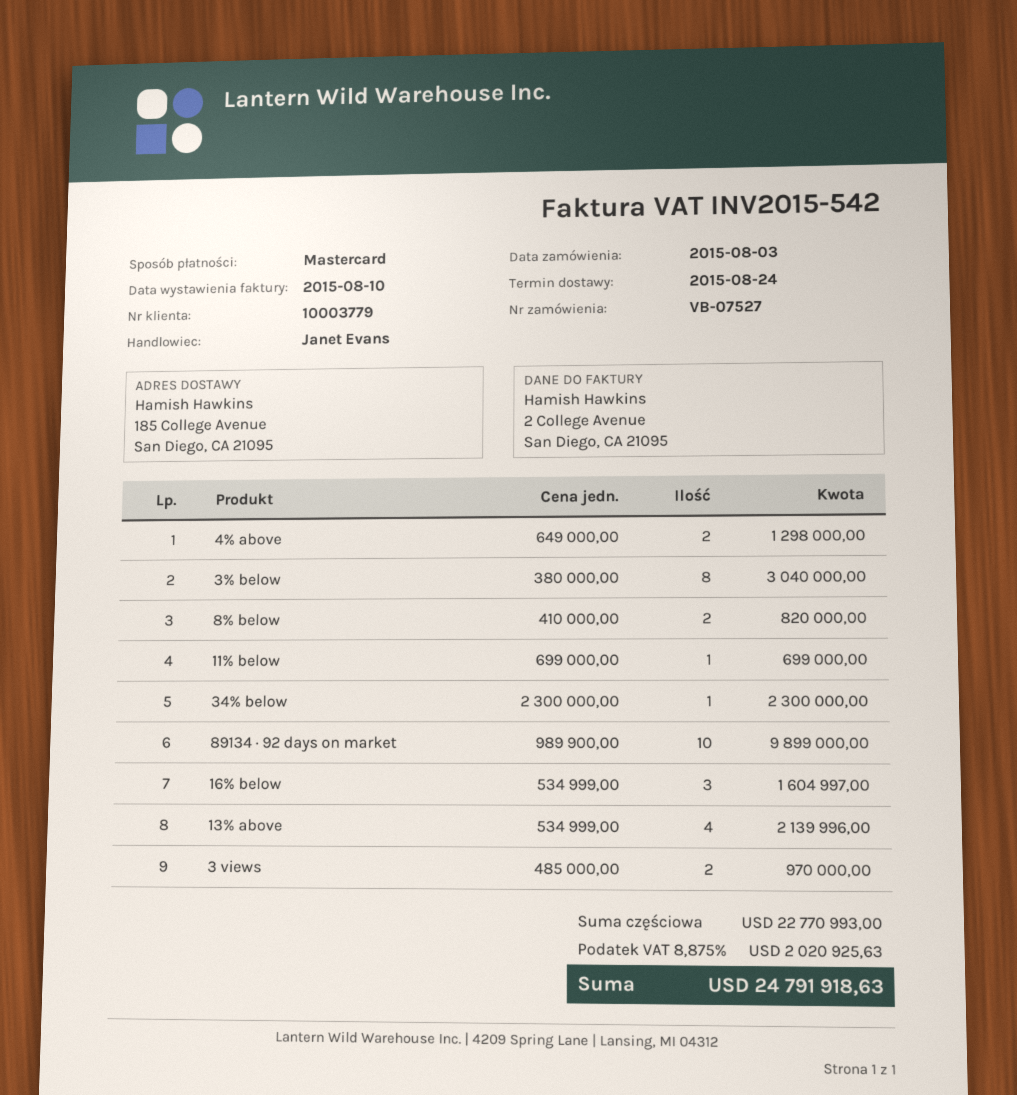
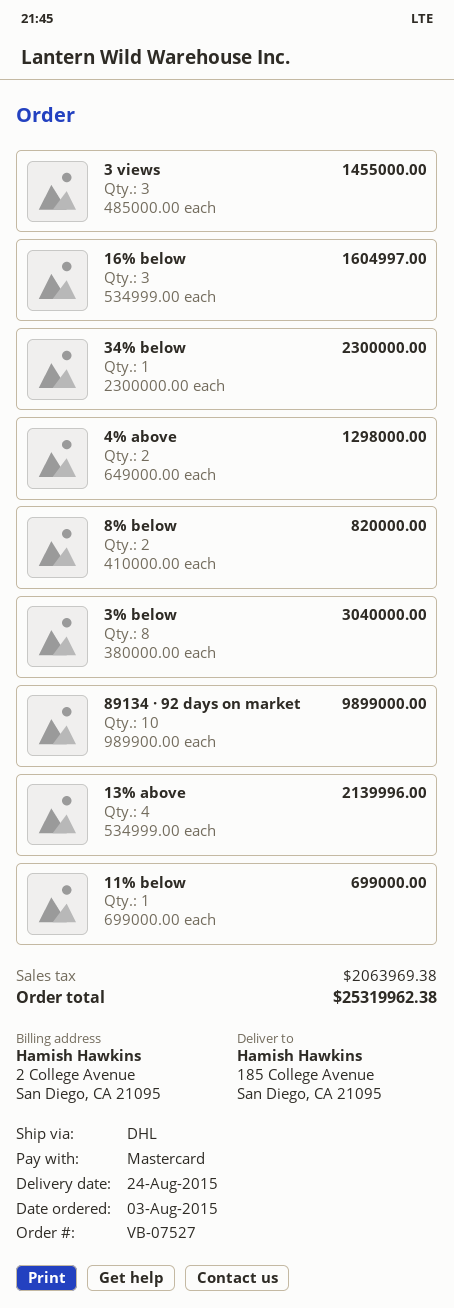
3 views: 2 x 485000.00 = 970000.00 -> 3 x 485000.00 = 1455000.00
tax: 2020925.63 -> 2063969.38
total: 24791918.63 -> 25319962.38

